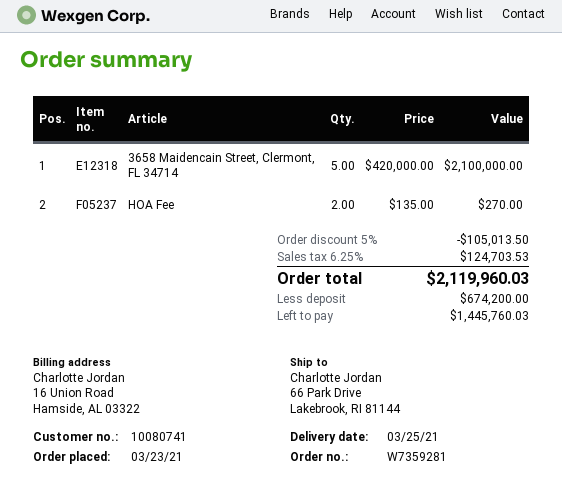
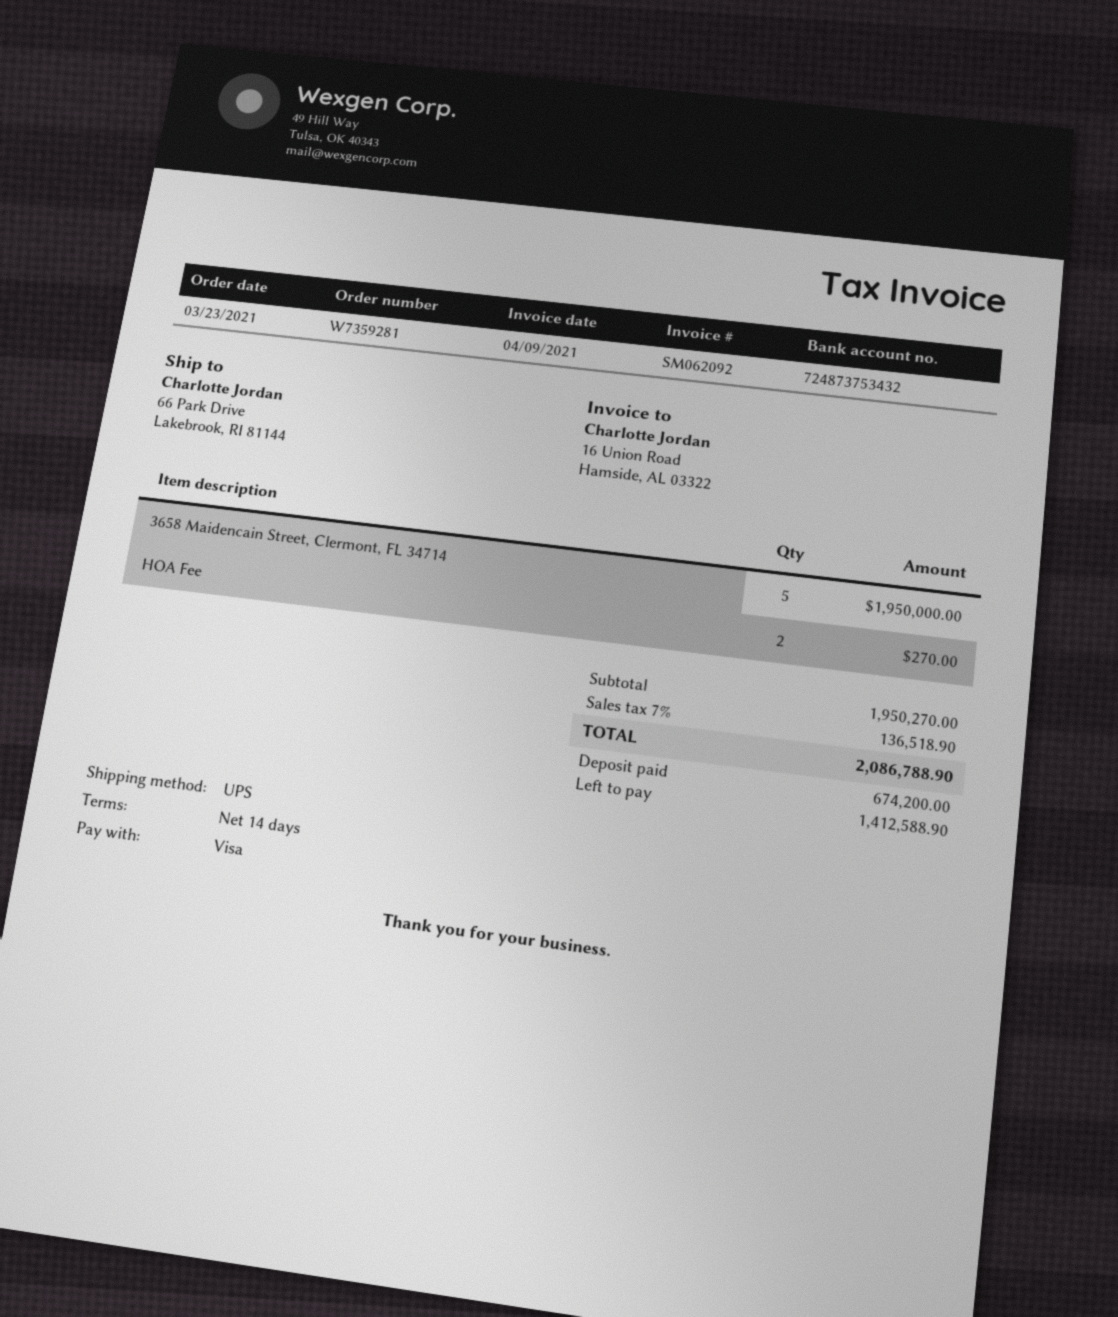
3658 Maidencain Street, Clermont, FL 34714: 5 for 2100000.00 -> 5 for 1950000.00
discount: 5% = 105013.50 -> none
tax: 6.25% = 124703.53 -> 7% = 136518.90
total: 2119960.03 -> 2086788.90
balance: 1445760.03 -> 1412588.90

